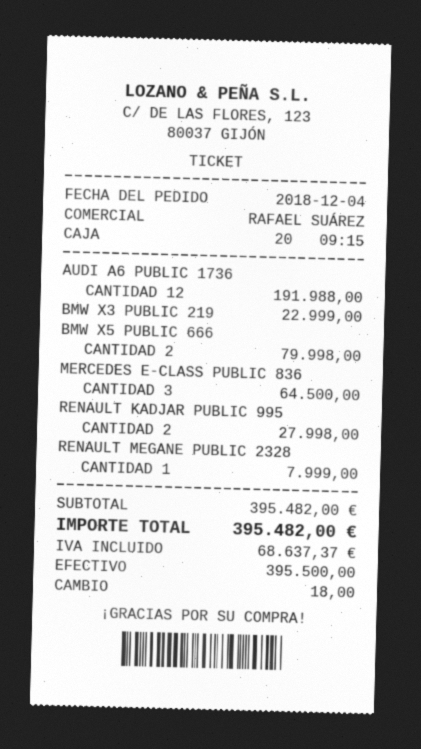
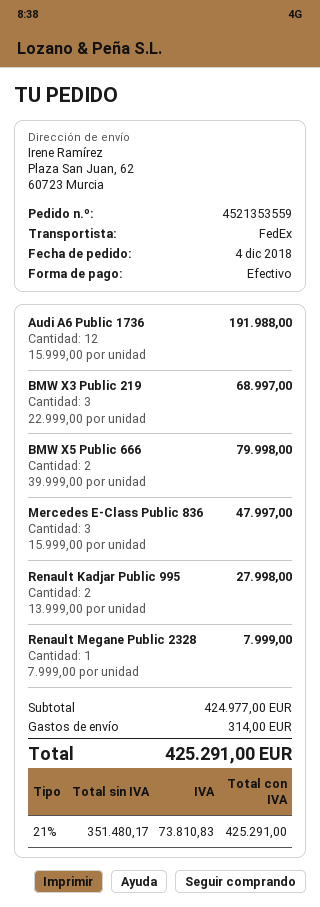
BMW X3 PUBLIC 219: 1 for 22999.00 -> 3 for 68997.00
MERCEDES E-CLASS PUBLIC 836: 3 for 64500.00 -> 3 for 47997.00
subtotal: 395482.00 -> 424977.00
shipping: none -> 314.00
tax: 68637.37 -> 73810.83
total: 395482.00 -> 425291.00

